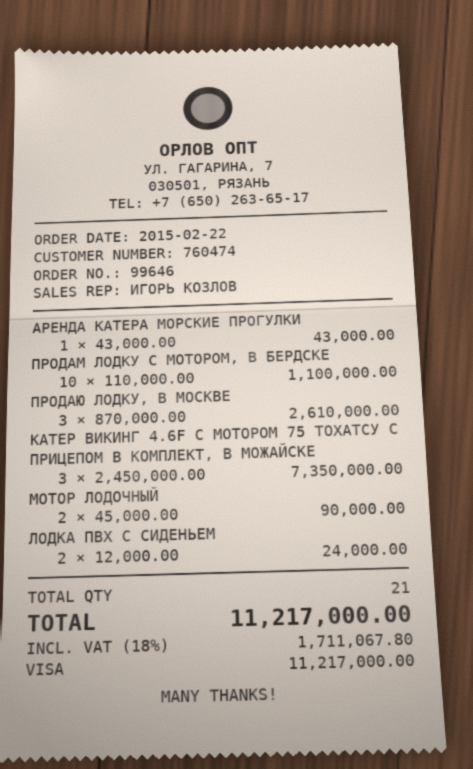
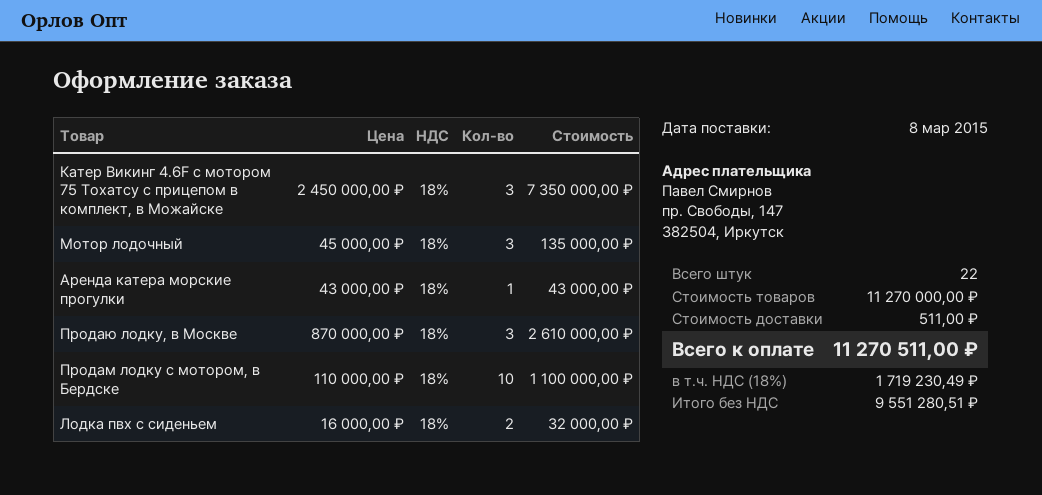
МОТОР ЛОДОЧНЫЙ: 2 x 45000.00 = 90000.00 -> 3 x 45000.00 = 135000.00
ЛОДКА ПВХ С СИДЕНЬЕМ: 2 x 12000.00 = 24000.00 -> 2 x 16000.00 = 32000.00
total quantity: 21 -> 22
shipping: none -> 511.00
tax: 18% = 1711067.80 -> 18% = 1719230.49
total: 11217000.00 -> 11270511.00

